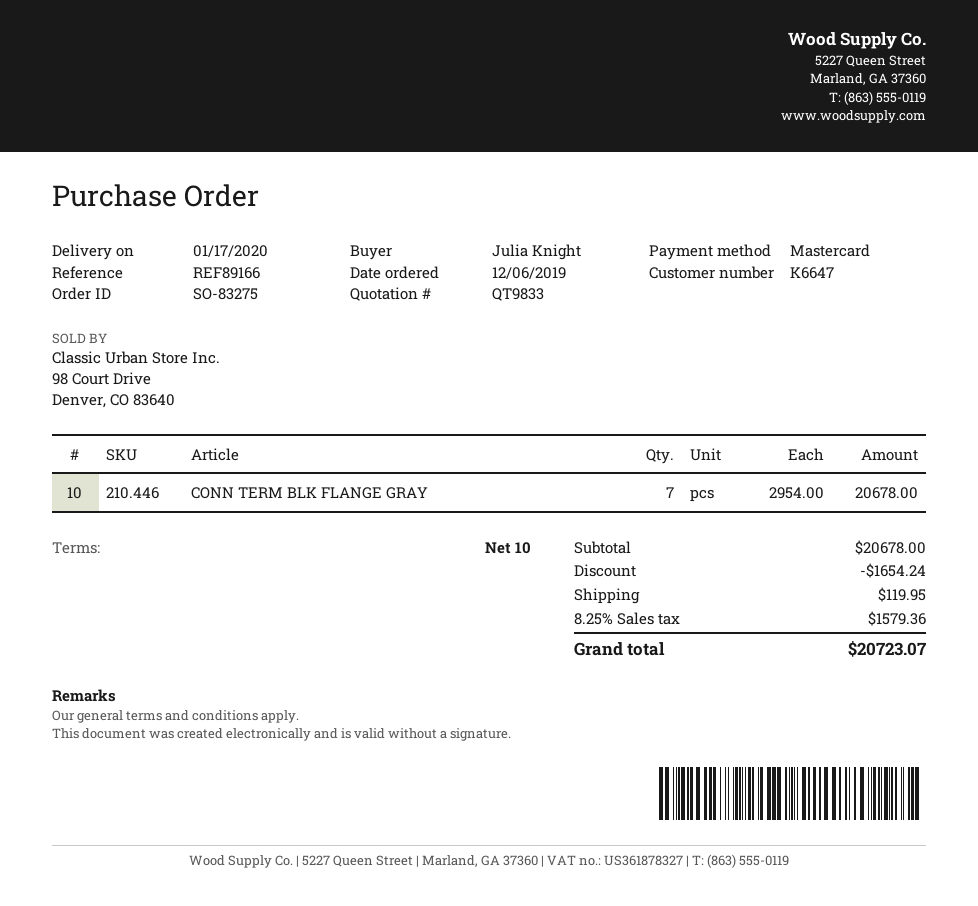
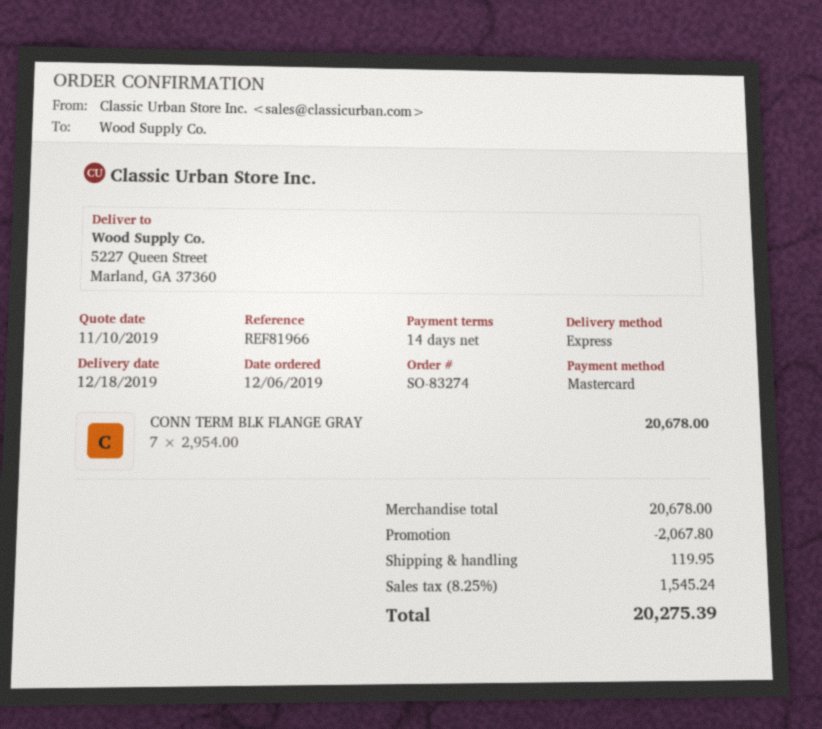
order number: SO-83275 -> SO-83274
delivery date: 2020-01-17 -> 2019-12-18
payment terms: 10 days -> 14 days
reference: REF89166 -> REF81966
discount: 1654.24 -> 2067.80
tax: 8.25% = 1579.36 -> 8.25% = 1545.24
total: 20723.07 -> 20275.39

